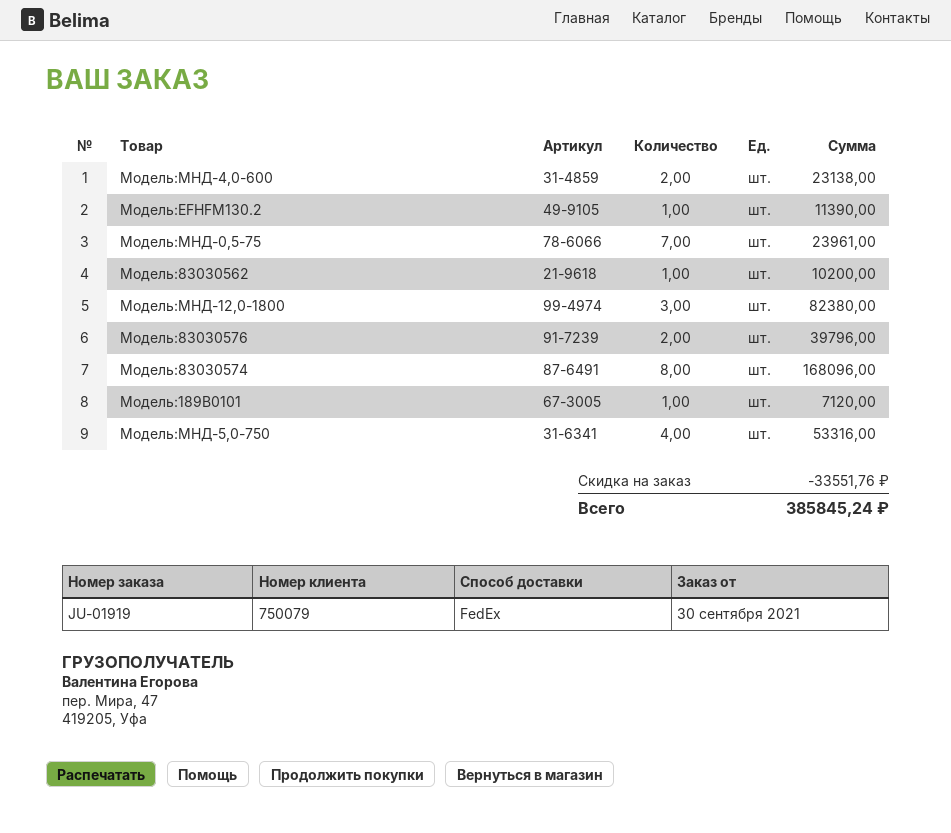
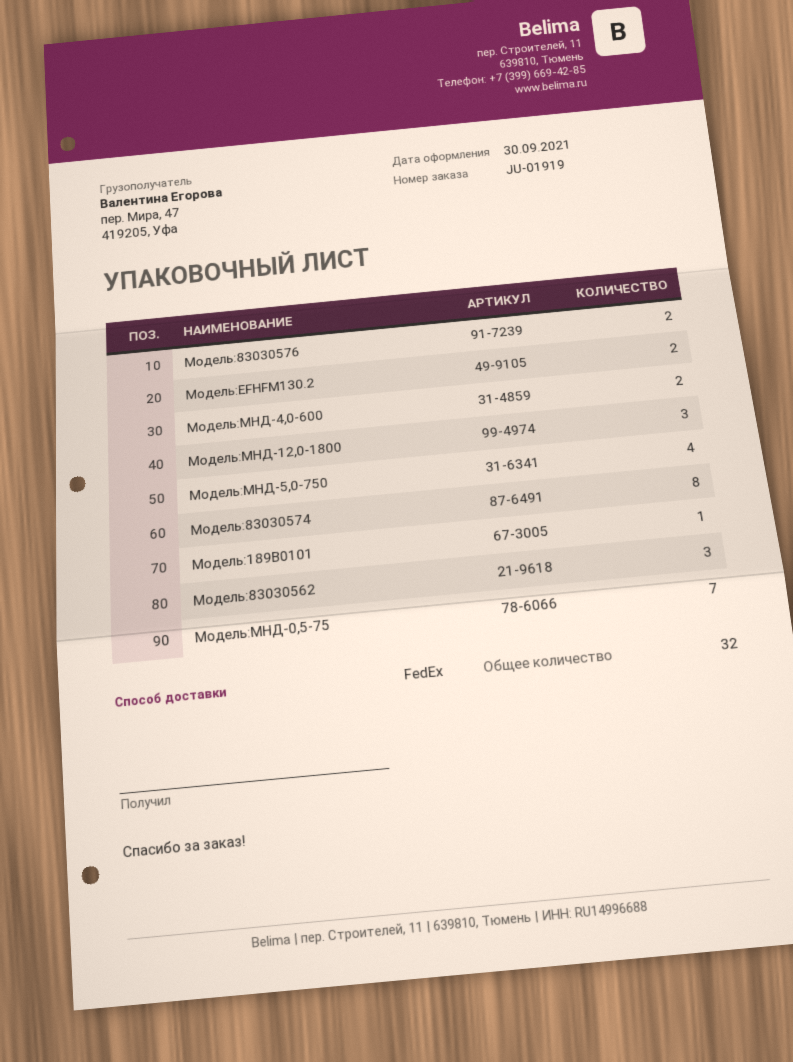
Модель:EFHFM130.2: 1 -> 2
Модель:83030562: 1 -> 3

